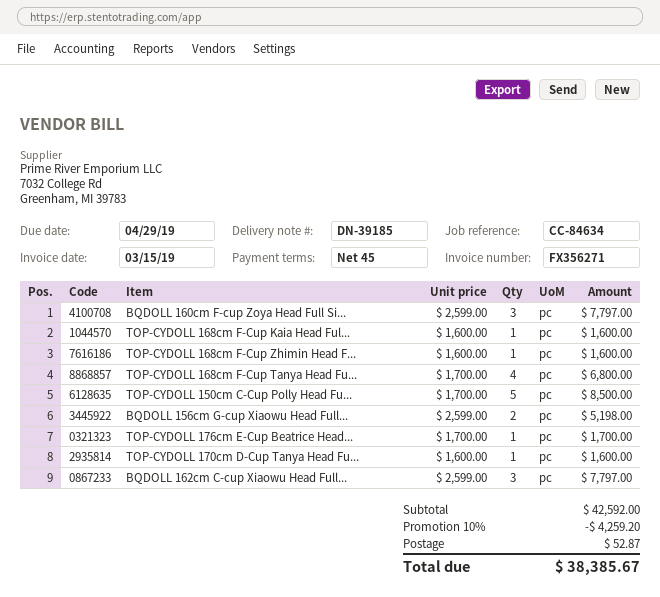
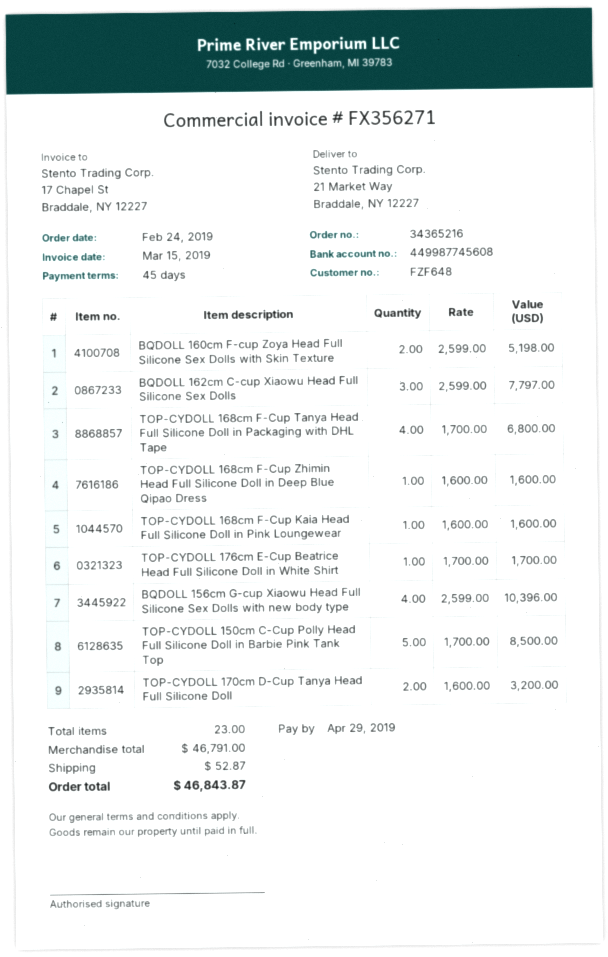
BQDOLL 160cm F-cup Zoya Head Full Si...: 3 x 2599.00 = 7797.00 -> 2 x 2599.00 = 5198.00
BQDOLL 156cm G-cup Xiaowu Head Full...: 2 x 2599.00 = 5198.00 -> 4 x 2599.00 = 10396.00
TOP-CYDOLL 170cm D-Cup Tanya Head Fu...: 1 x 1600.00 = 1600.00 -> 2 x 1600.00 = 3200.00
subtotal: 42592.00 -> 46791.00
discount: 10% = 4259.20 -> none
total: 38385.67 -> 46843.87

